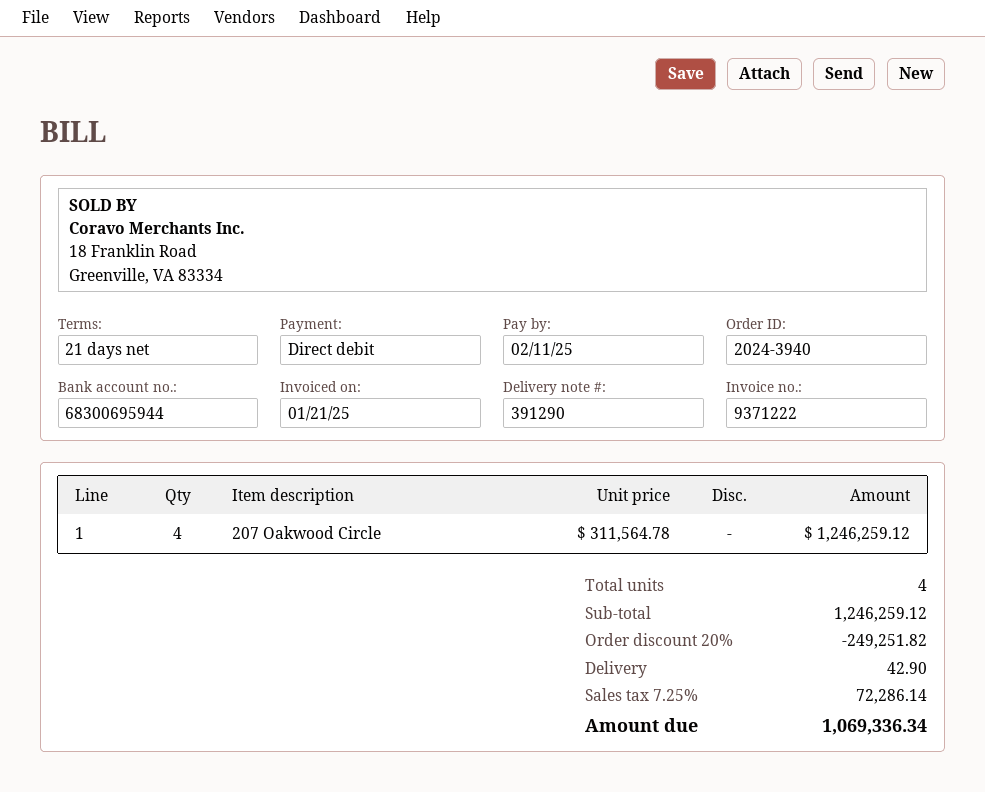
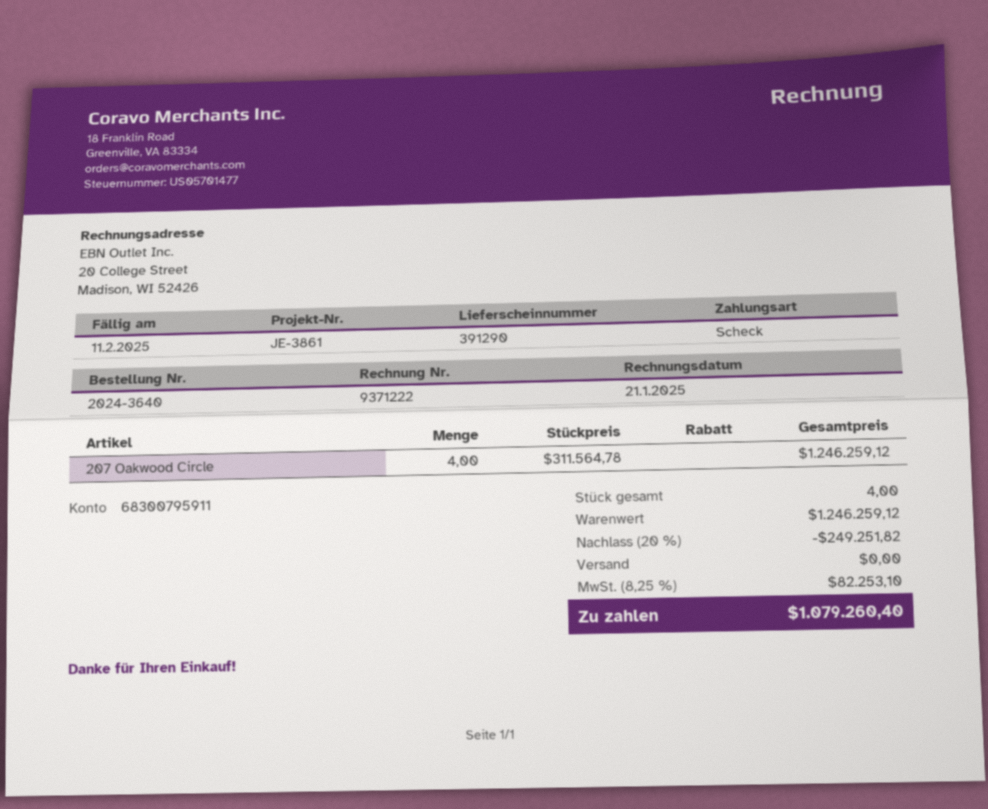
order number: 2024-3940 -> 2024-3640
payment method: direct debit -> cheque
bank account: 68300695944 -> 68300795911
shipping: 42.90 -> 0.00
tax: 7.25% = 72286.14 -> 8.25% = 82253.10
total: 1069336.34 -> 1079260.40

